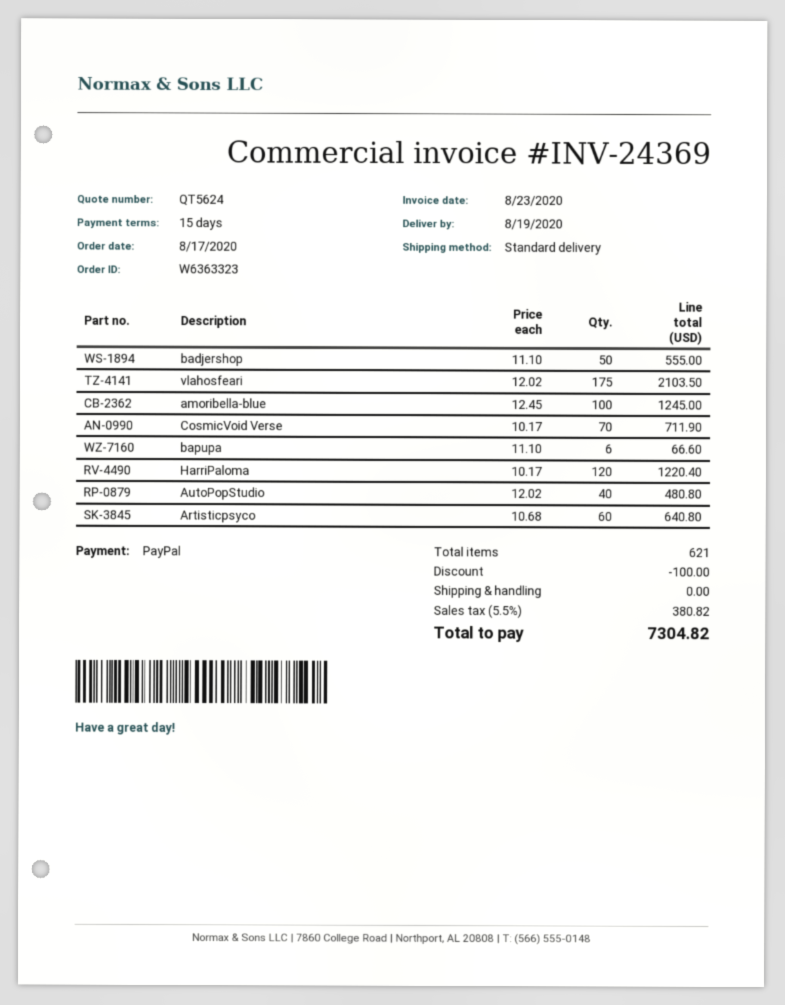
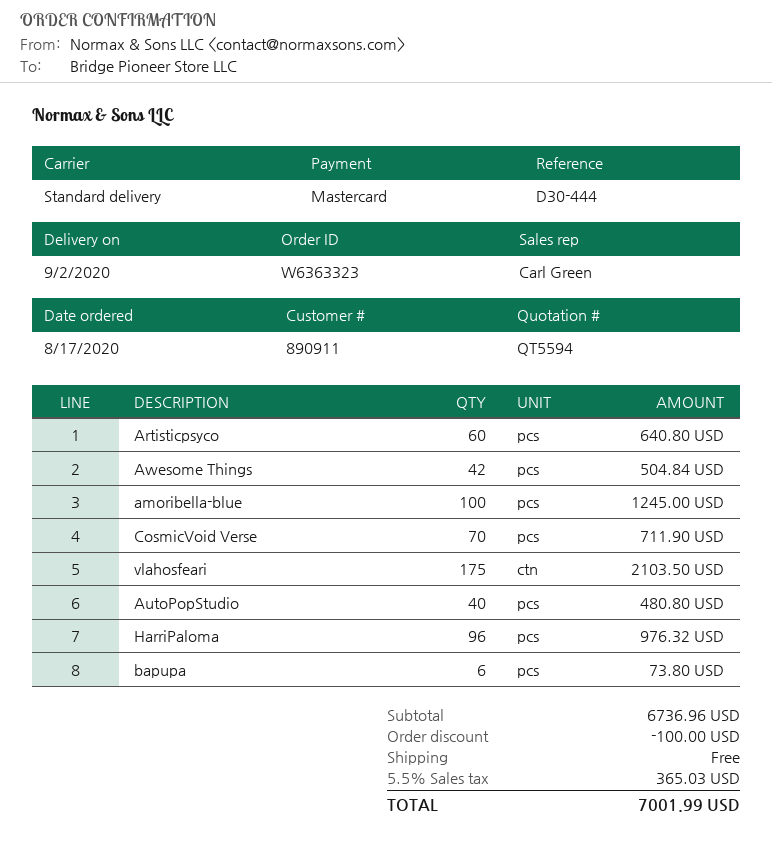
quote number: QT5624 -> QT5594
delivery date: 2020-08-19 -> 2020-09-02
payment method: PayPal -> Mastercard
badjershop: 50 for 555.00 -> none
bapupa: 6 for 66.60 -> 6 for 73.80
HarriPaloma: 120 for 1220.40 -> 96 for 976.32
Awesome Things: none -> 42 for 504.84
tax: 5.5% = 380.82 -> 5.5% = 365.03
total: 7304.82 -> 7001.99

